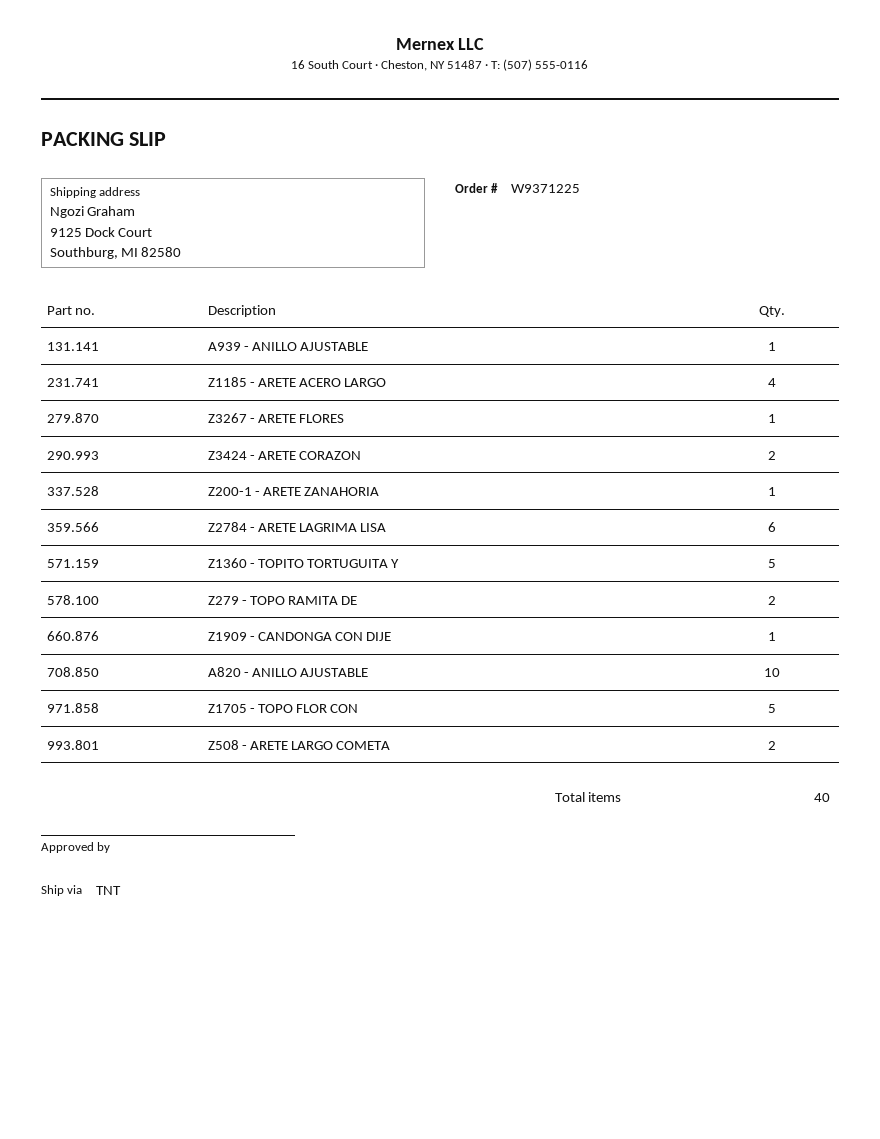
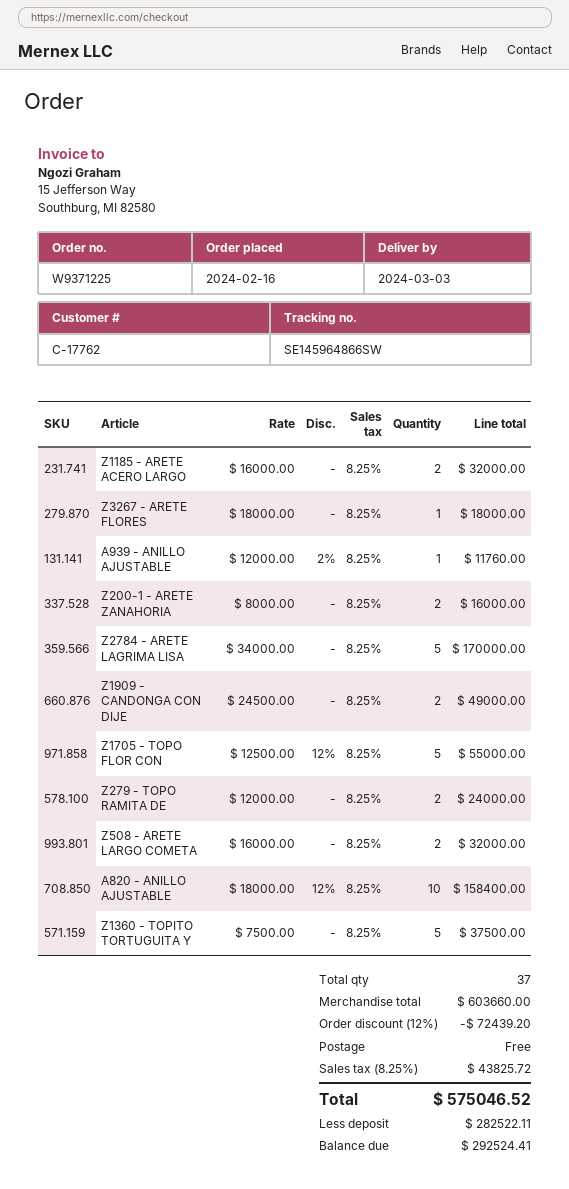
Z1185 - ARETE ACERO LARGO: 4 -> 2
Z3424 - ARETE CORAZON: 2 -> none
Z200-1 - ARETE ZANAHORIA: 1 -> 2
Z2784 - ARETE LAGRIMA LISA: 6 -> 5
Z1909 - CANDONGA CON DIJE: 1 -> 2
total quantity: 40 -> 37

